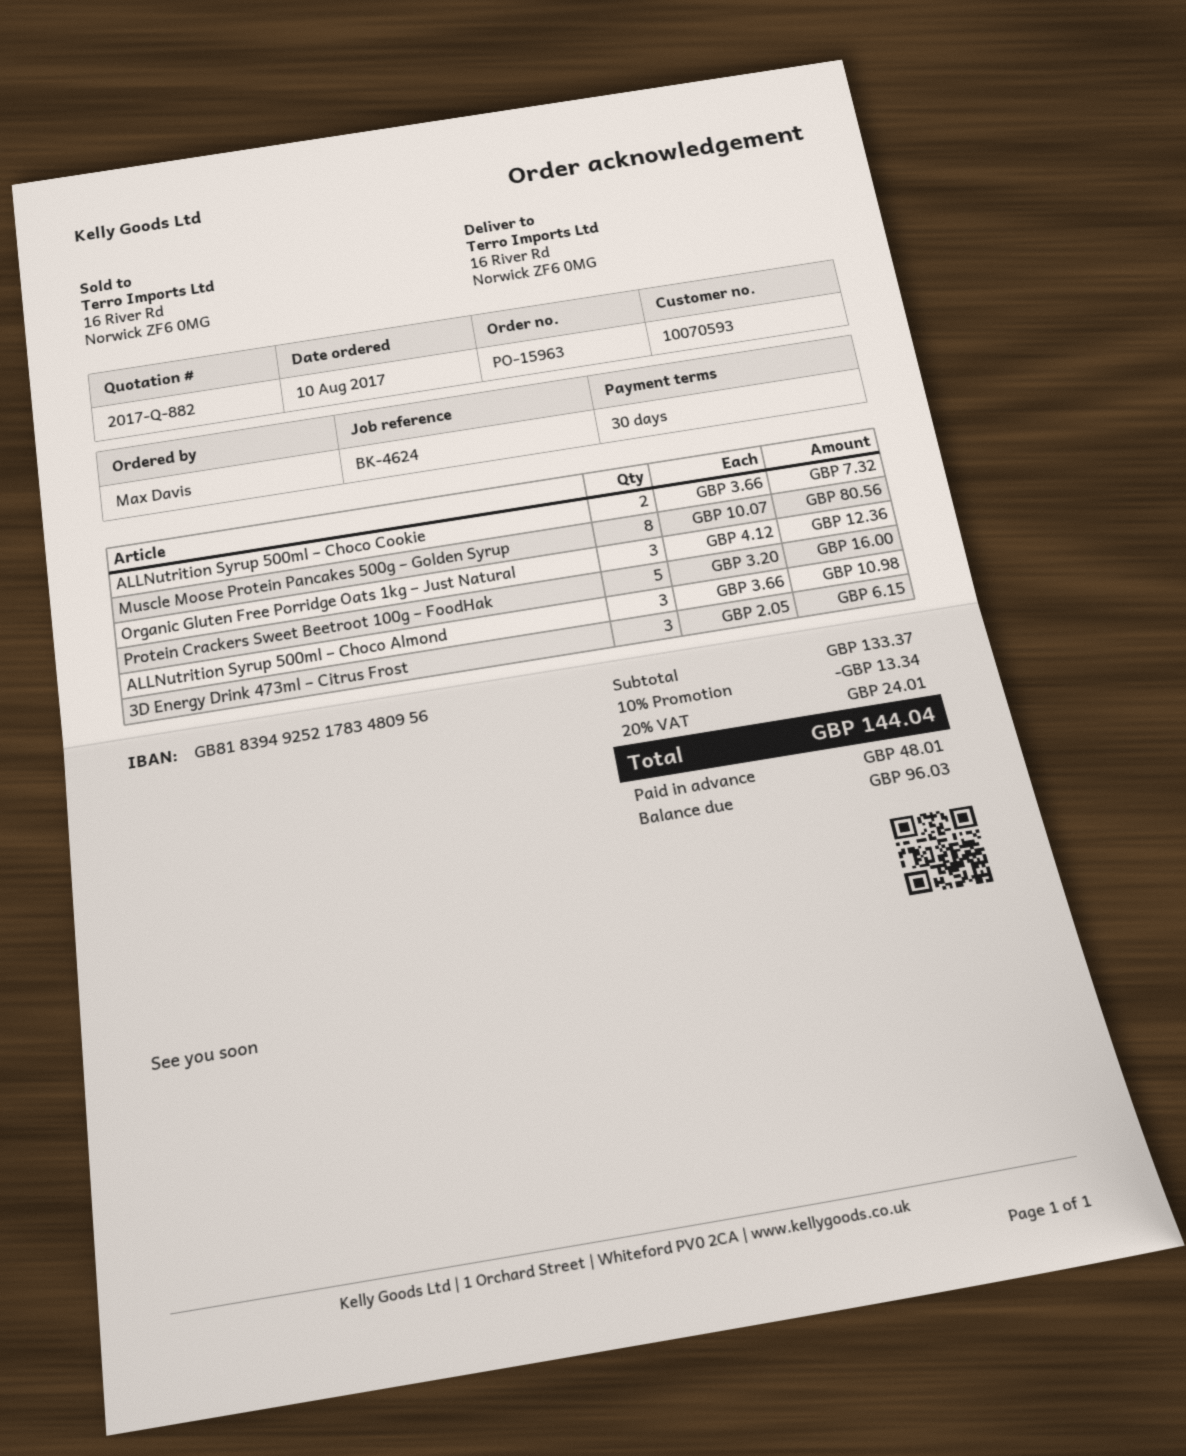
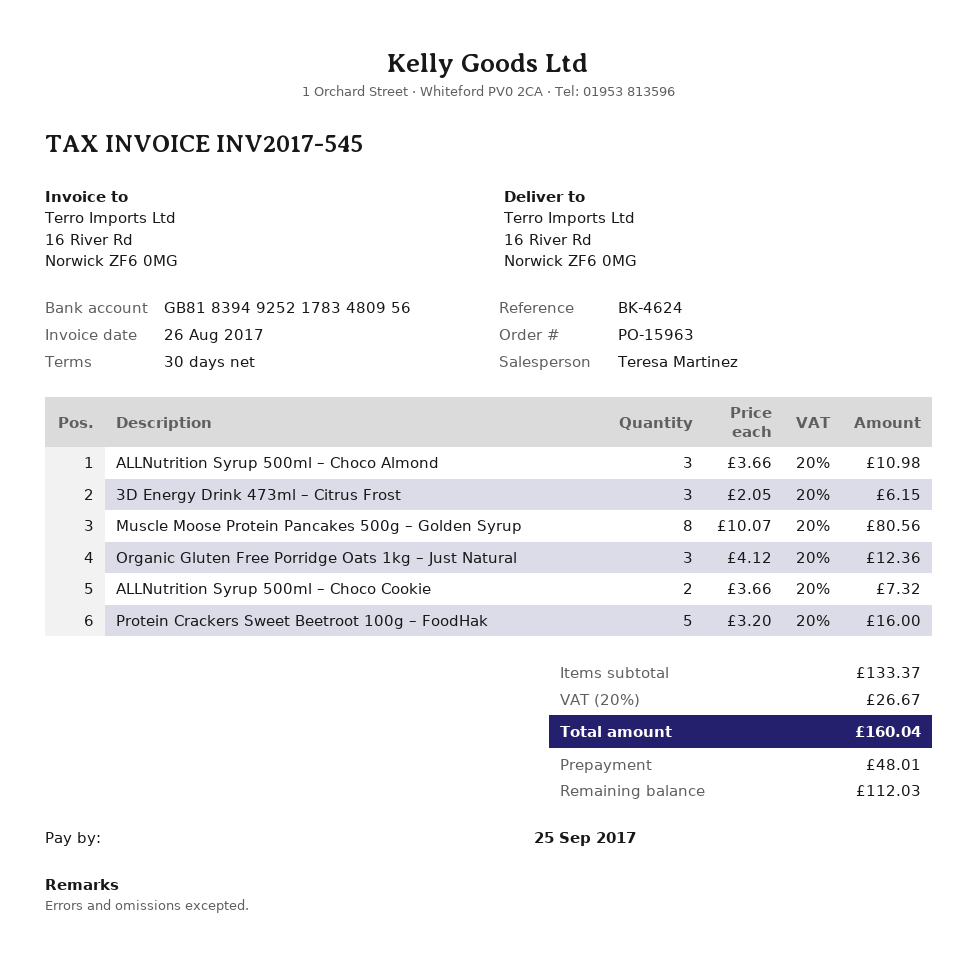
discount: 10% = 13.34 -> none
tax: 20% = 24.01 -> 20% = 26.67
total: 144.04 -> 160.04
balance: 96.03 -> 112.03

